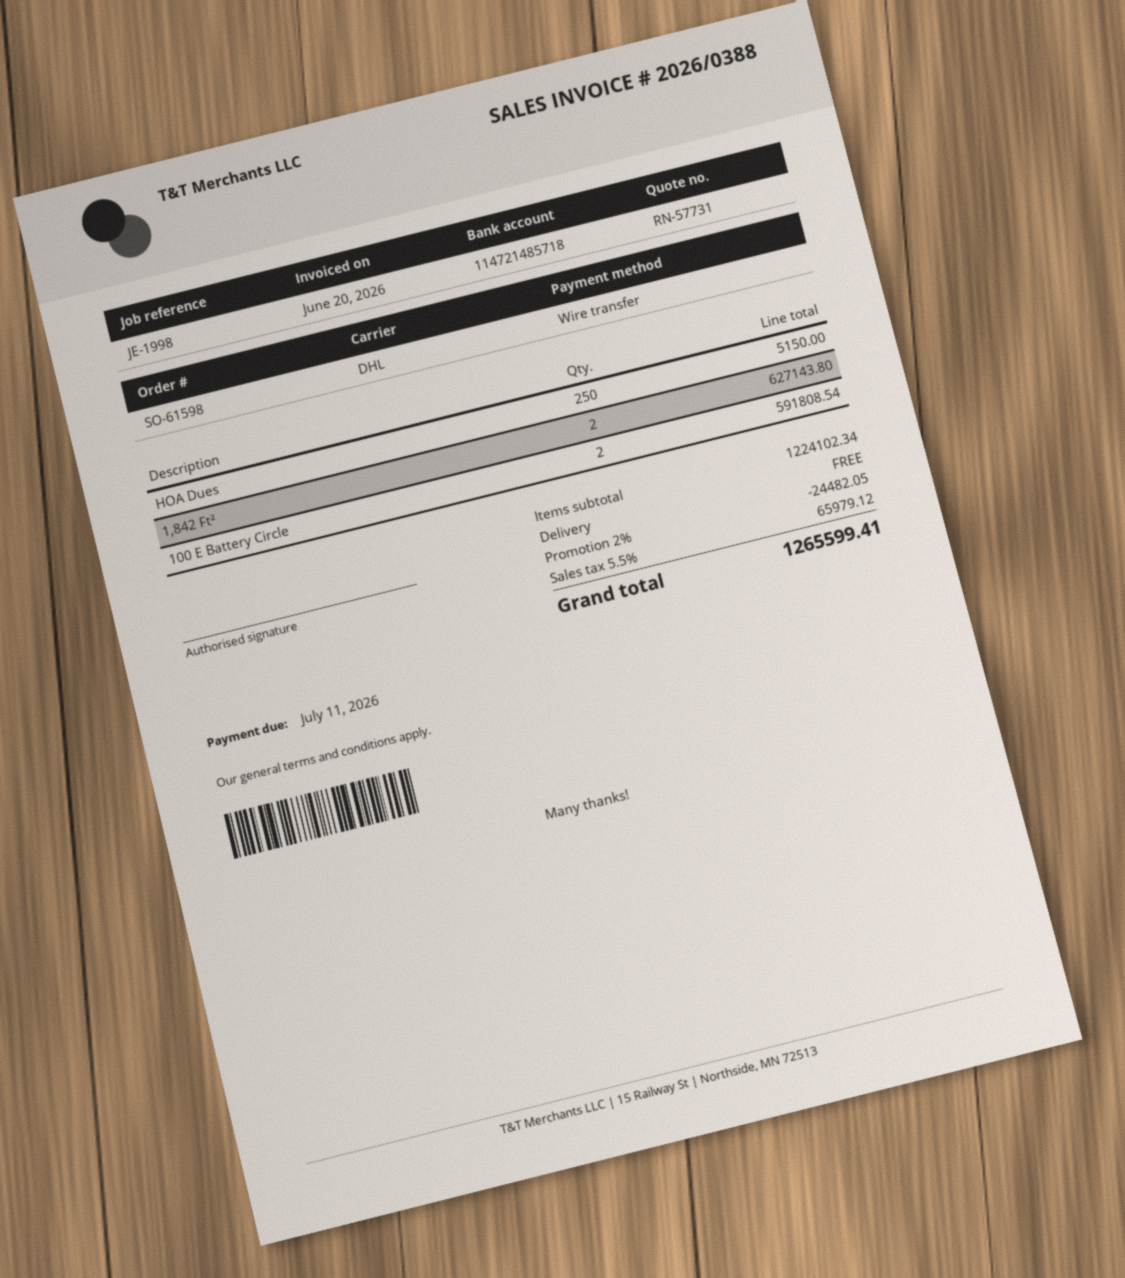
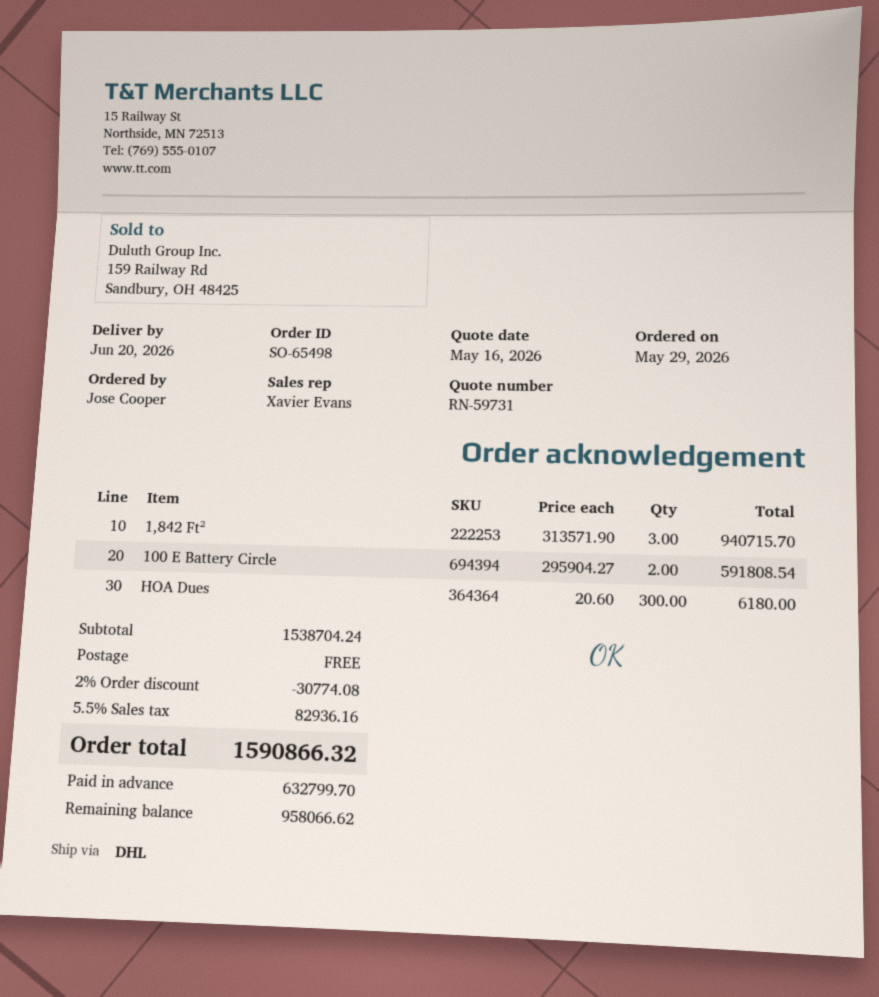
quote number: RN-57731 -> RN-59731
order number: SO-61598 -> SO-65498
HOA Dues: 250 for 5150.00 -> 300 for 6180.00
1,842 Ft²: 2 for 627143.80 -> 3 for 940715.70
subtotal: 1224102.34 -> 1538704.24
discount: 2% = 24482.05 -> 2% = 30774.08
tax: 5.5% = 65979.12 -> 5.5% = 82936.16
total: 1265599.41 -> 1590866.32

